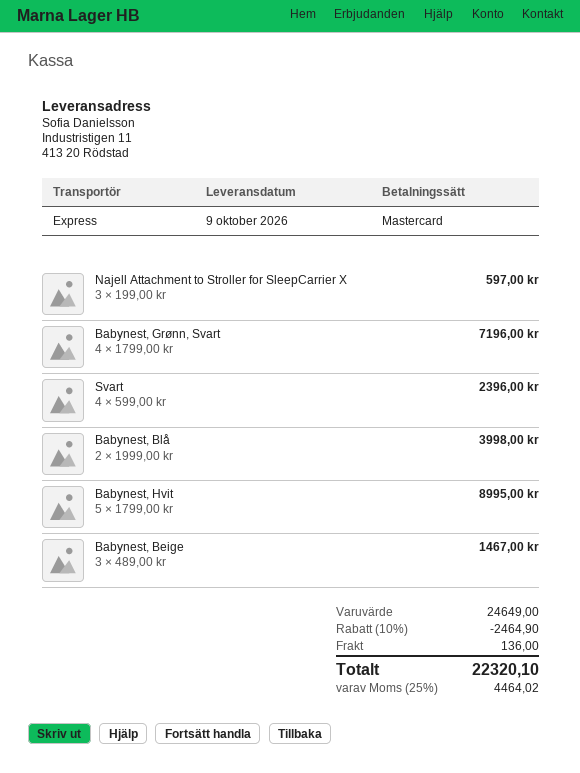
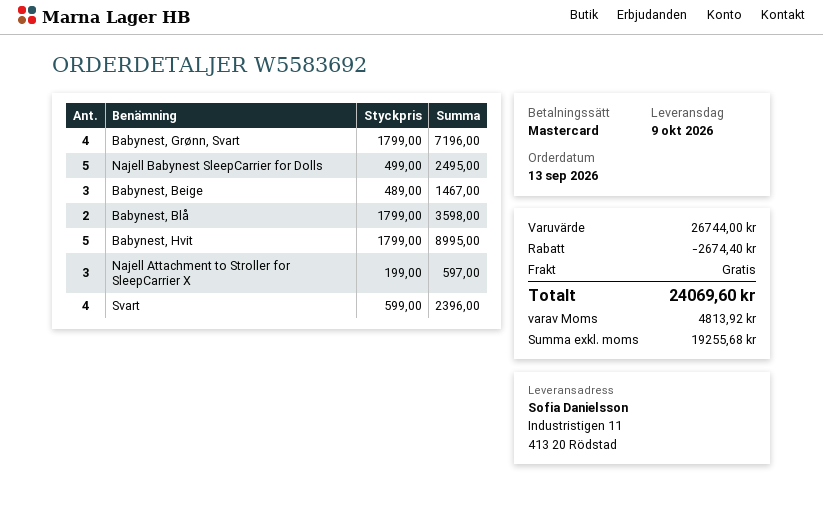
Babynest, Blå: 2 x 1999.00 = 3998.00 -> 2 x 1799.00 = 3598.00
Najell Babynest SleepCarrier for Dolls: none -> 5 x 499.00 = 2495.00
subtotal: 24649.00 -> 26744.00
discount: 2464.90 -> 2674.40
shipping: 136.00 -> 0.00
tax: 4464.02 -> 4813.92
total: 22320.10 -> 24069.60

